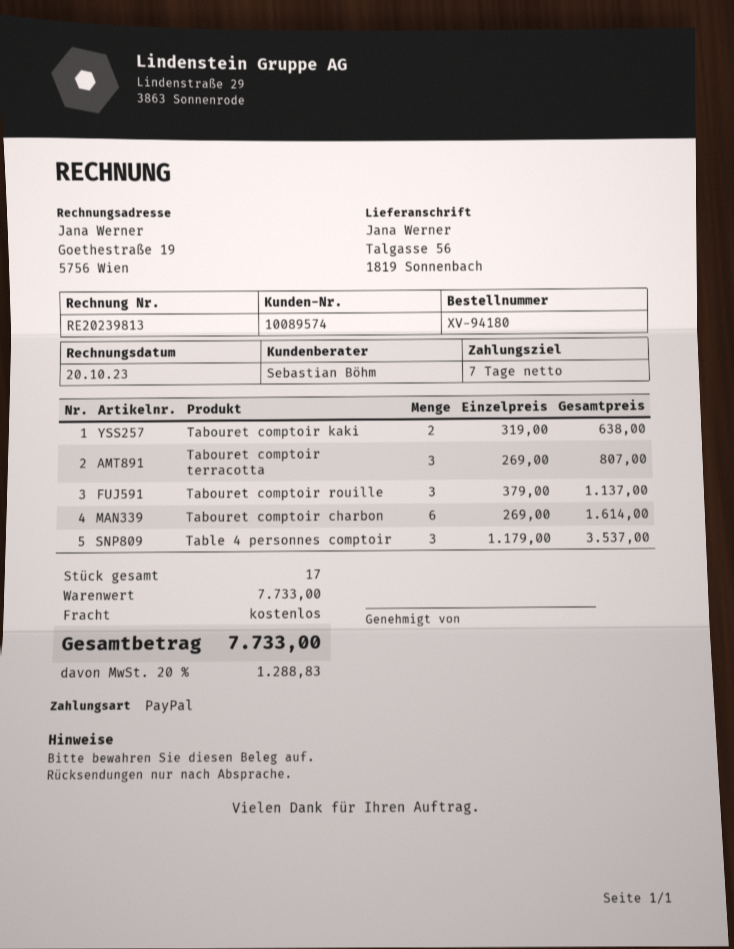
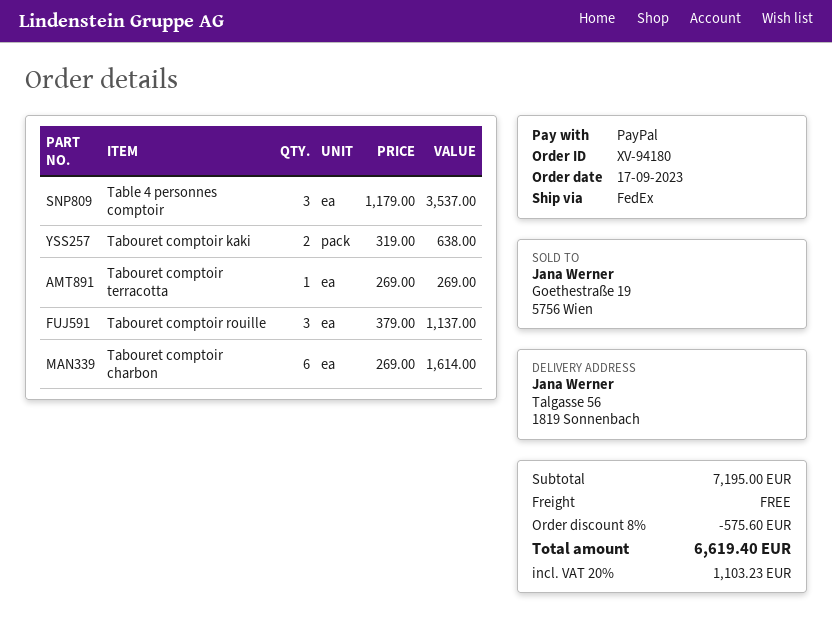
Tabouret comptoir terracotta: 3 x 269.00 = 807.00 -> 1 x 269.00 = 269.00
subtotal: 7733.00 -> 7195.00
discount: none -> 8% = 575.60
tax: 20% = 1288.83 -> 20% = 1103.23
total: 7733.00 -> 6619.40

